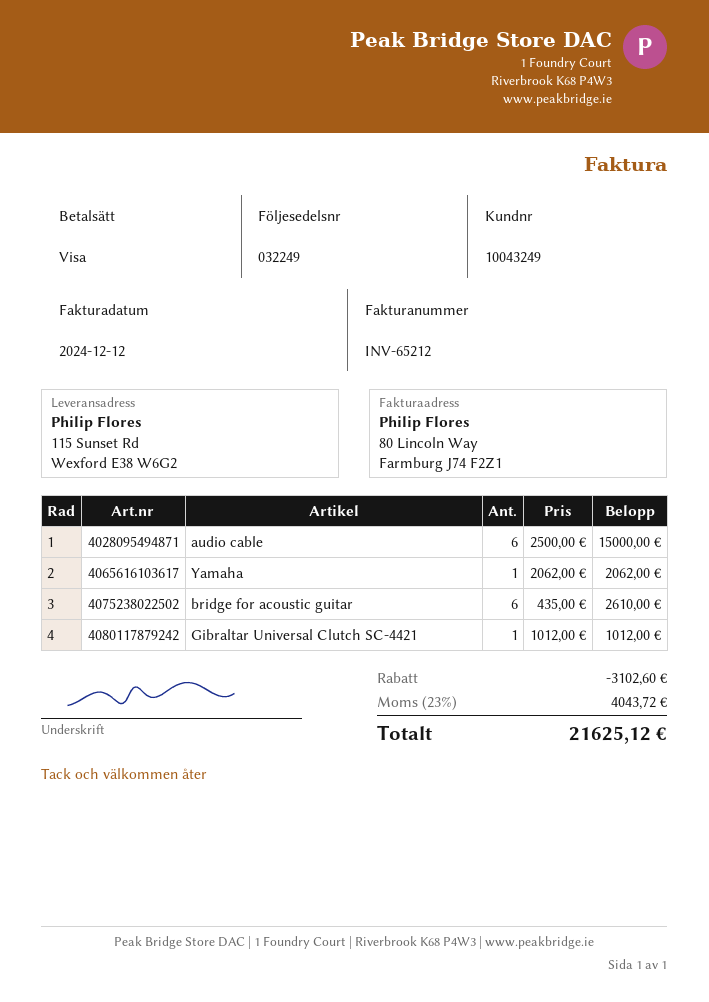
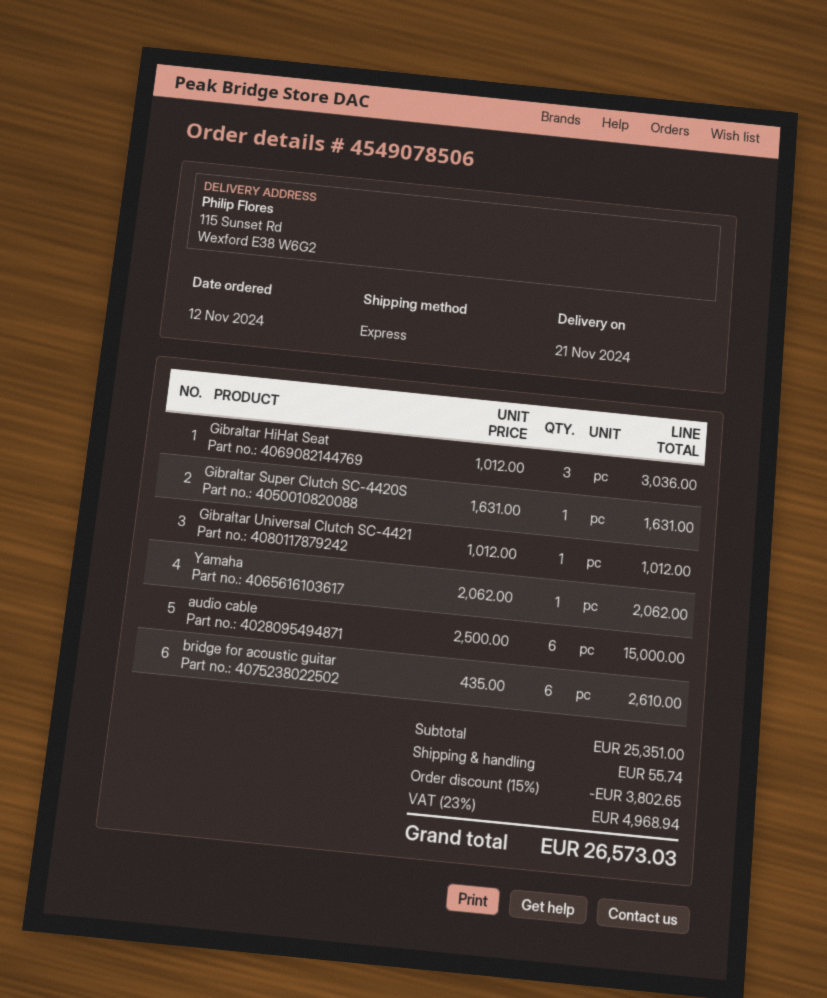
Gibraltar HiHat Seat: none -> 3 x 1012.00 = 3036.00
Gibraltar Super Clutch SC-4420S: none -> 1 x 1631.00 = 1631.00
discount: 3102.60 -> 3802.65
shipping: none -> 55.74
tax: 23% = 4043.72 -> 23% = 4968.94
total: 21625.12 -> 26573.03

